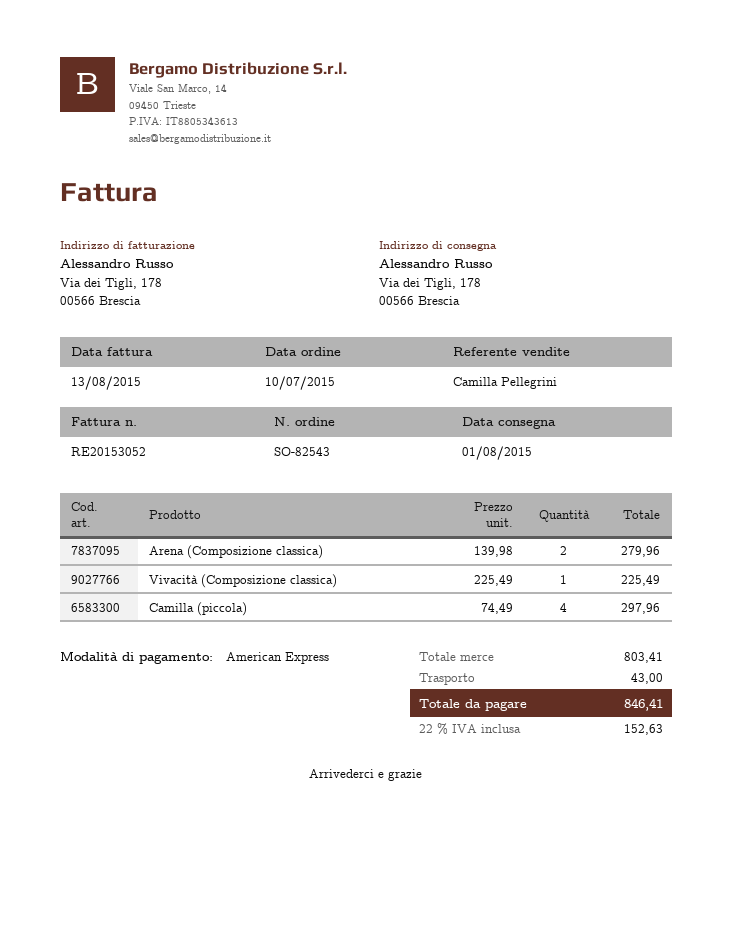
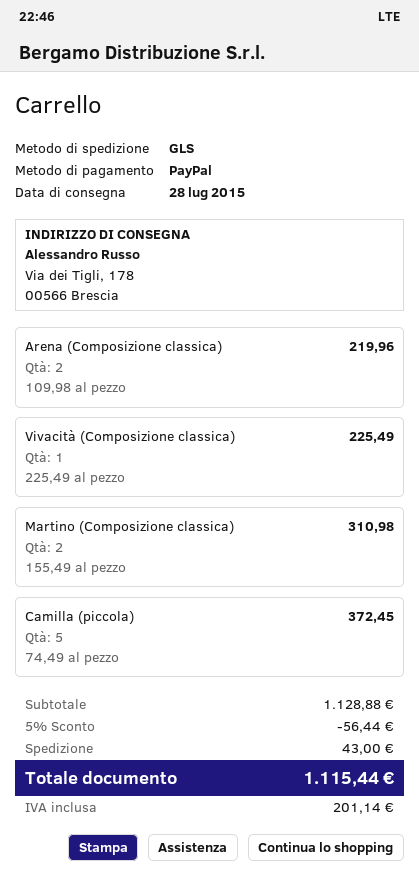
delivery date: 2015-08-01 -> 2015-07-28
payment method: American Express -> PayPal
Arena (Composizione classica): 2 x 139.98 = 279.96 -> 2 x 109.98 = 219.96
Camilla (piccola): 4 x 74.49 = 297.96 -> 5 x 74.49 = 372.45
Martino (Composizione classica): none -> 2 x 155.49 = 310.98
subtotal: 803.41 -> 1128.88
discount: none -> 5% = 56.44
tax: 152.63 -> 201.14
total: 846.41 -> 1115.44

